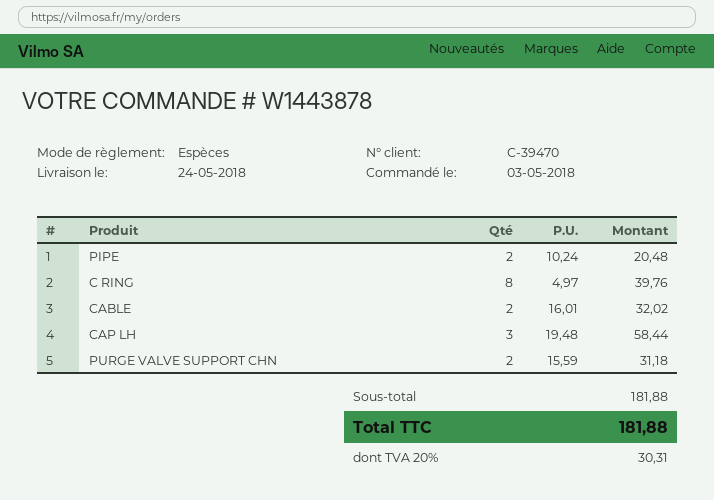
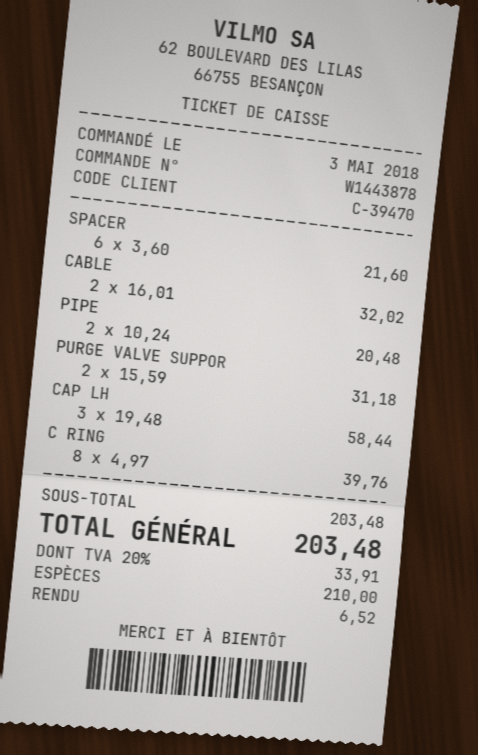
SPACER: none -> 6 x 3.60 = 21.60
subtotal: 181.88 -> 203.48
tax: 20% = 30.31 -> 20% = 33.91
total: 181.88 -> 203.48

